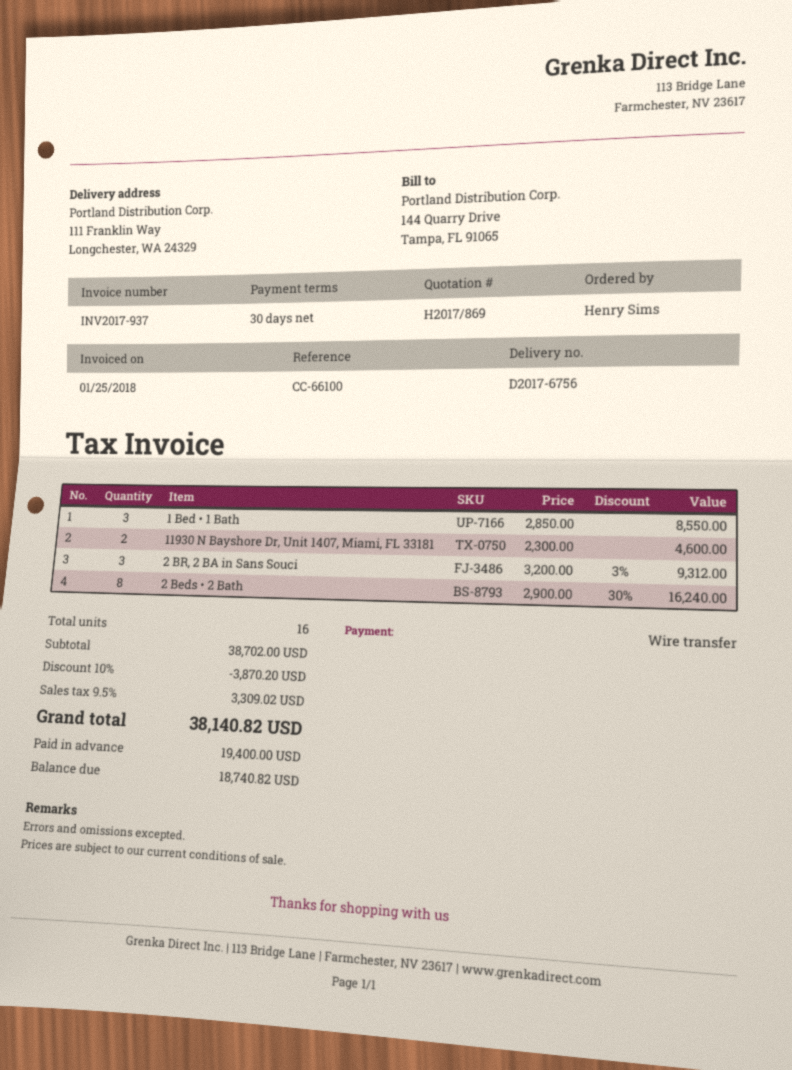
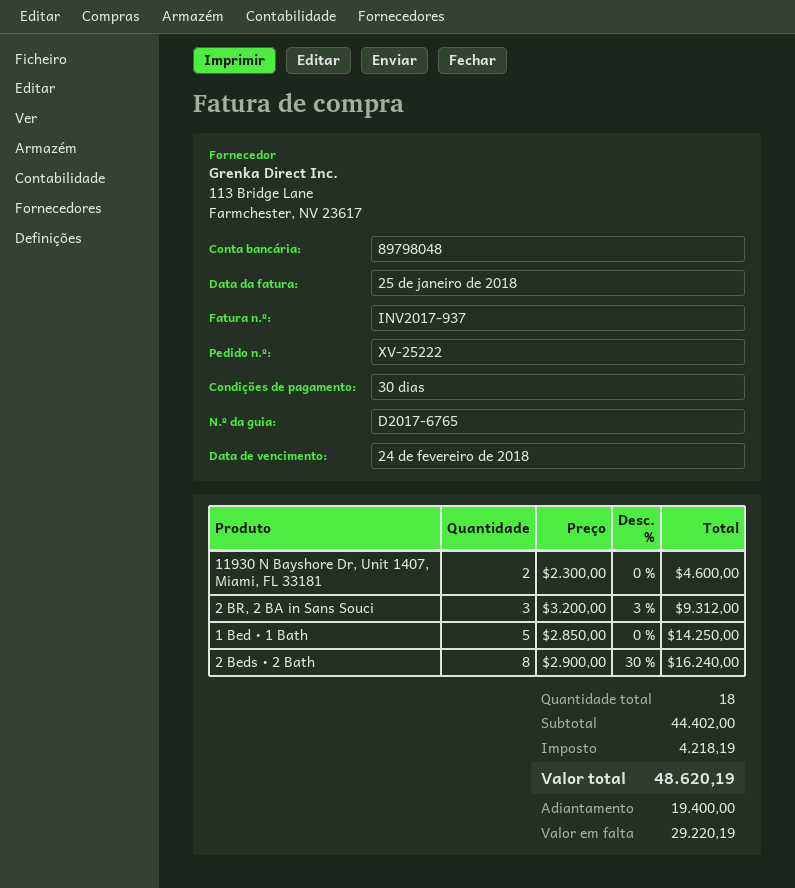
delivery note number: D2017-6756 -> D2017-6765
1 Bed • 1 Bath: 3 x 2850.00 = 8550.00 -> 5 x 2850.00 = 14250.00
total quantity: 16 -> 18
subtotal: 38702.00 -> 44402.00
discount: 10% = 3870.20 -> none
tax: 3309.02 -> 4218.19
total: 38140.82 -> 48620.19
balance: 18740.82 -> 29220.19

